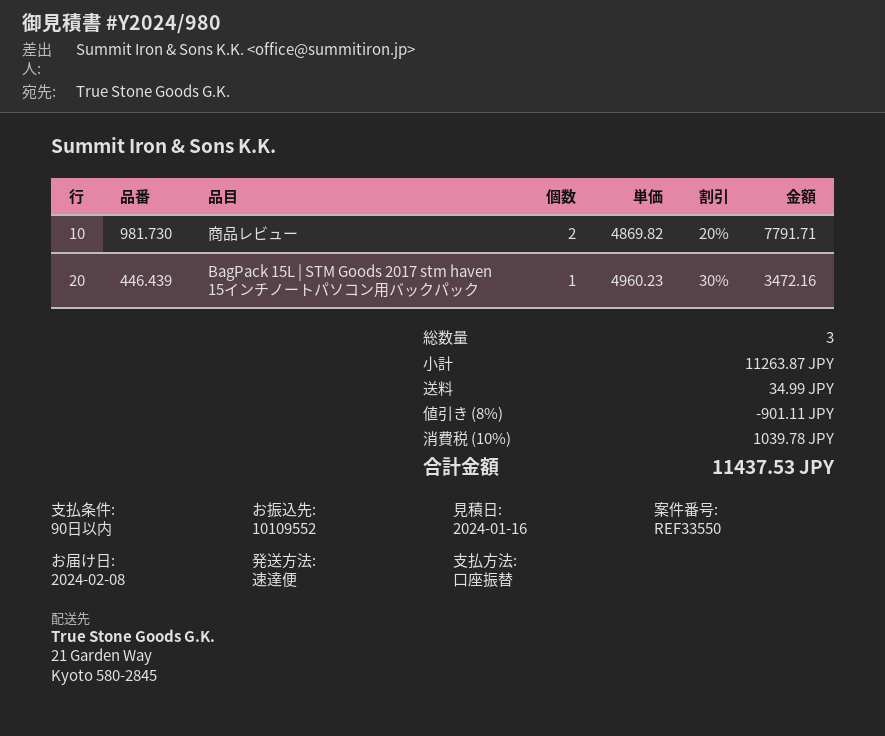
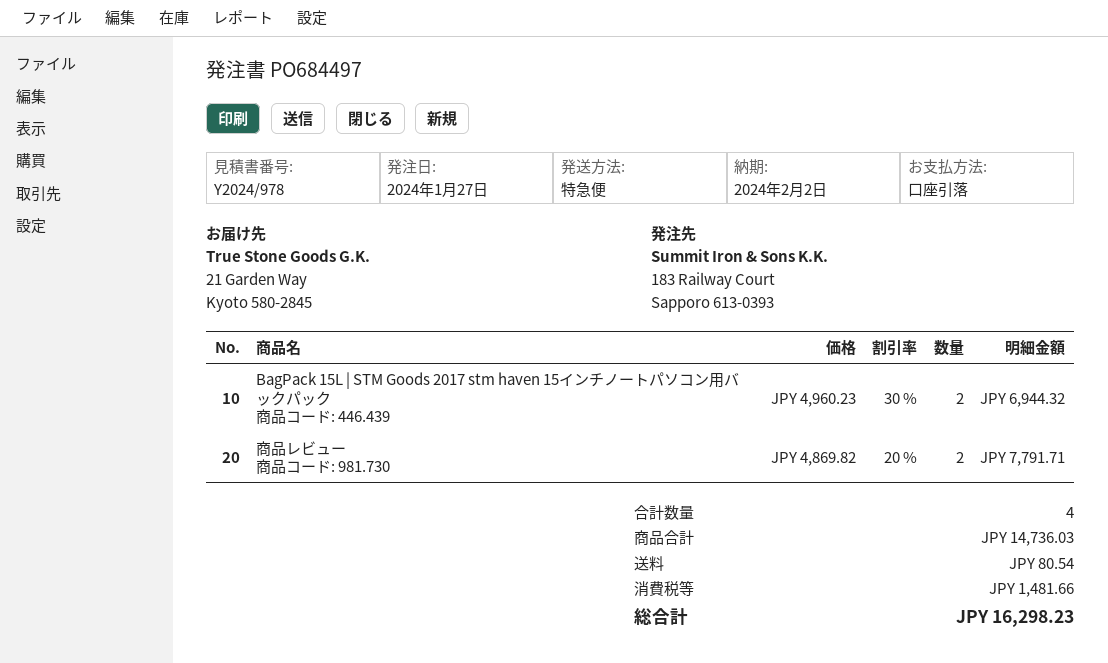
quote number: Y2024/980 -> Y2024/978
delivery date: 2024-02-08 -> 2024-02-02
BagPack 15L | STM Goods 2017 stm haven 15インチノートパソコン用バックパック: 1 x 4960.23 - 30% = 3472.16 -> 2 x 4960.23 - 30% = 6944.32
total quantity: 3 -> 4
subtotal: 11263.87 -> 14736.03
discount: 8% = 901.11 -> none
shipping: 34.99 -> 80.54
tax: 1039.78 -> 1481.66
total: 11437.53 -> 16298.23

